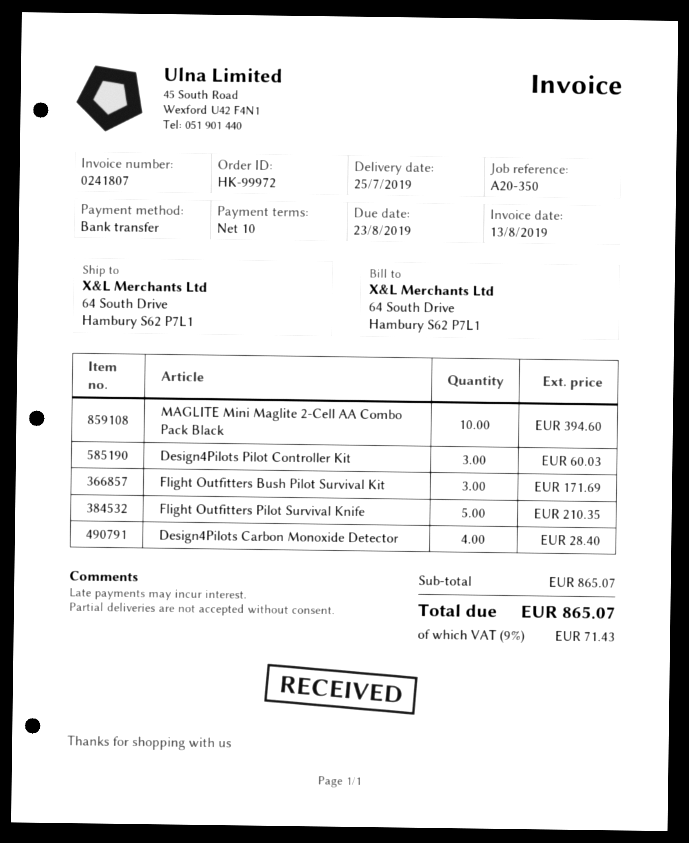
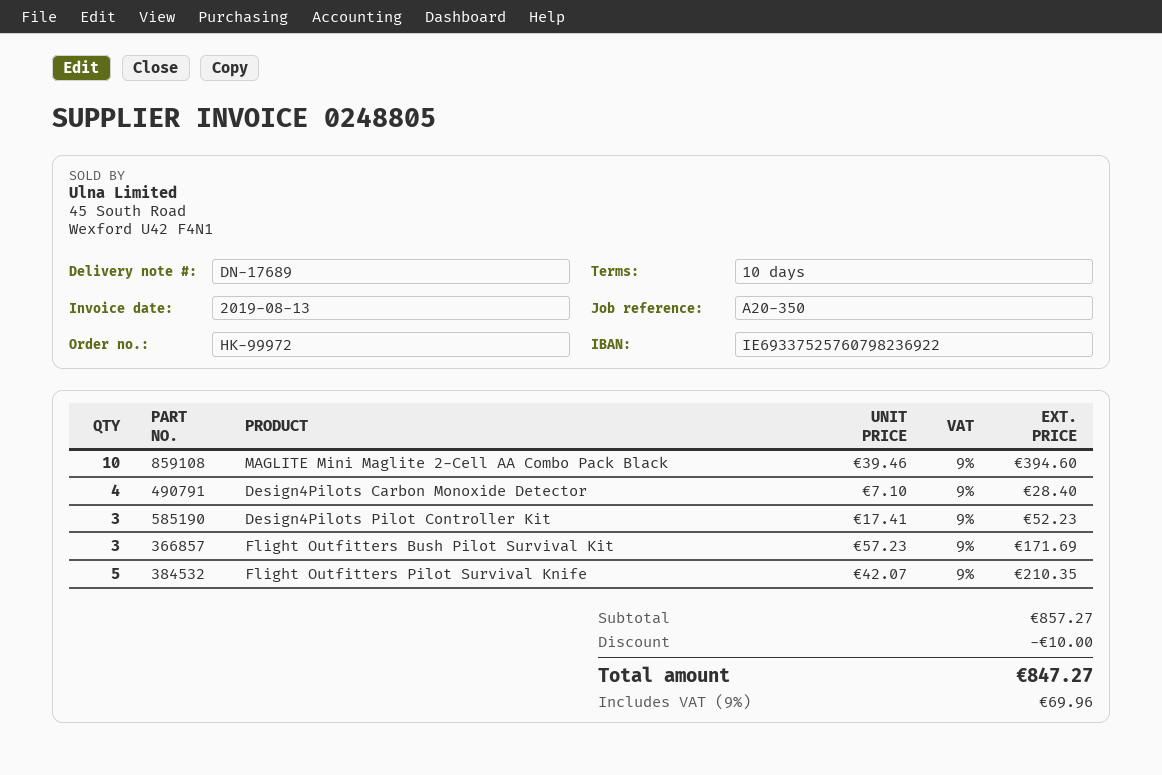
invoice number: 0241807 -> 0248805
Design4Pilots Pilot Controller Kit: 3 for 60.03 -> 3 for 52.23
subtotal: 865.07 -> 857.27
discount: none -> 10.00
tax: 9% = 71.43 -> 9% = 69.96
total: 865.07 -> 847.27

